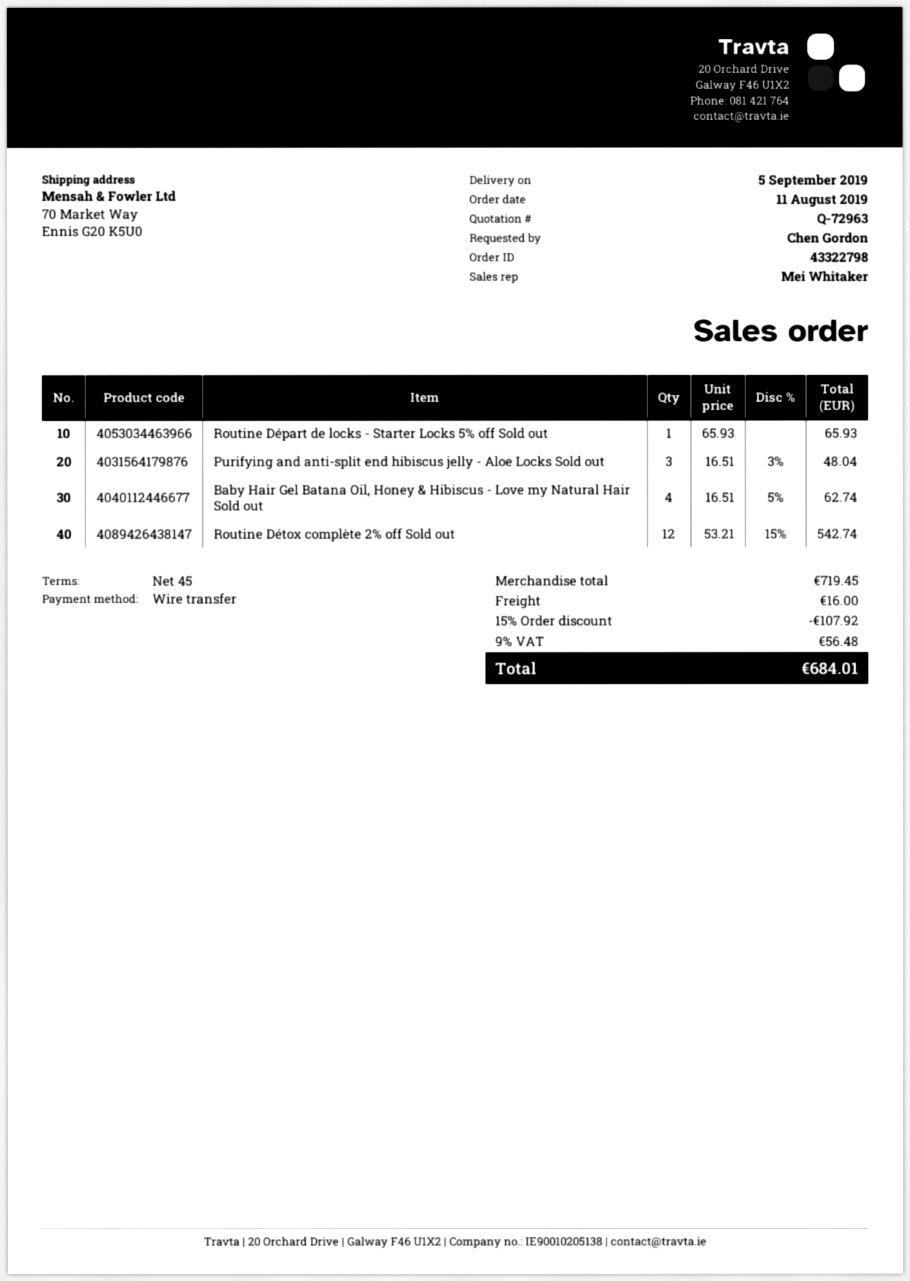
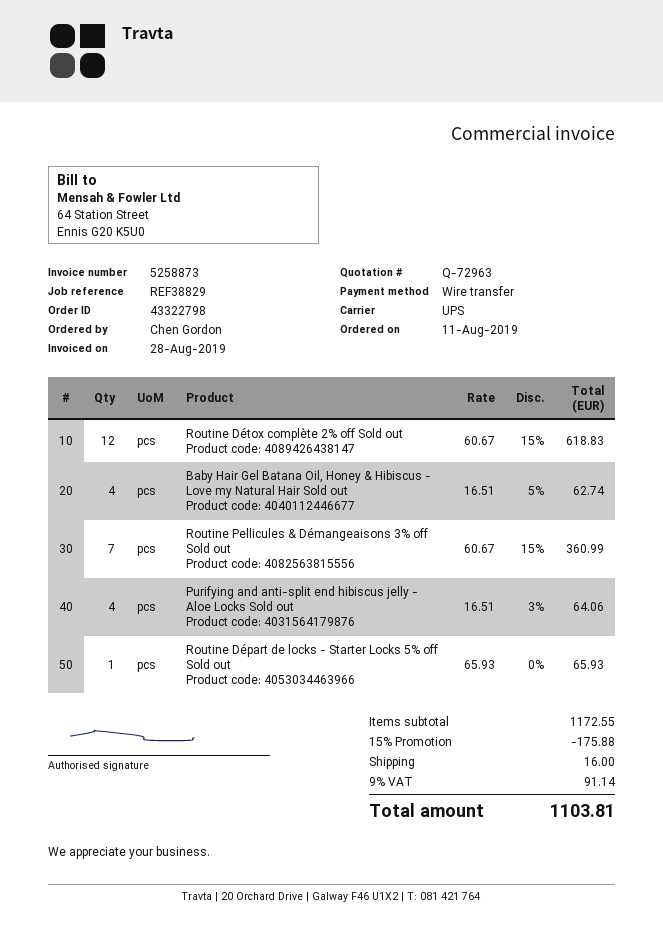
Purifying and anti-split end hibiscus jelly - Aloe Locks Sold out: 3 x 16.51 - 3% = 48.04 -> 4 x 16.51 - 3% = 64.06
Routine Détox complète 2% off Sold out: 12 x 53.21 - 15% = 542.74 -> 12 x 60.67 - 15% = 618.83
Routine Pellicules & Démangeaisons 3% off Sold out: none -> 7 x 60.67 - 15% = 360.99
subtotal: 719.45 -> 1172.55
discount: 15% = 107.92 -> 15% = 175.88
tax: 9% = 56.48 -> 9% = 91.14
total: 684.01 -> 1103.81

